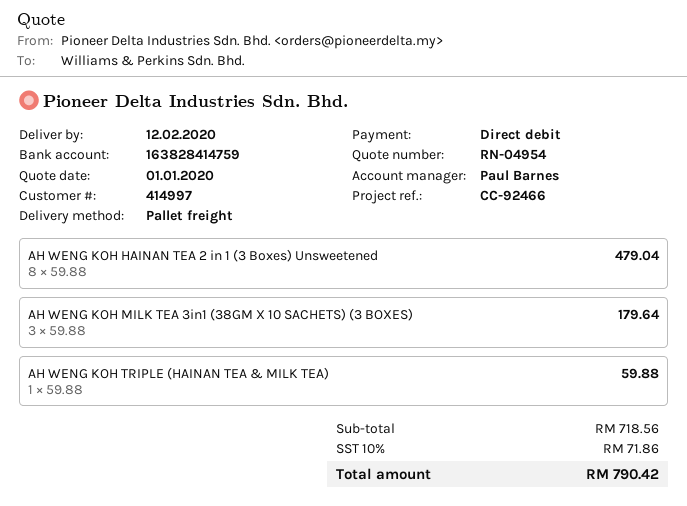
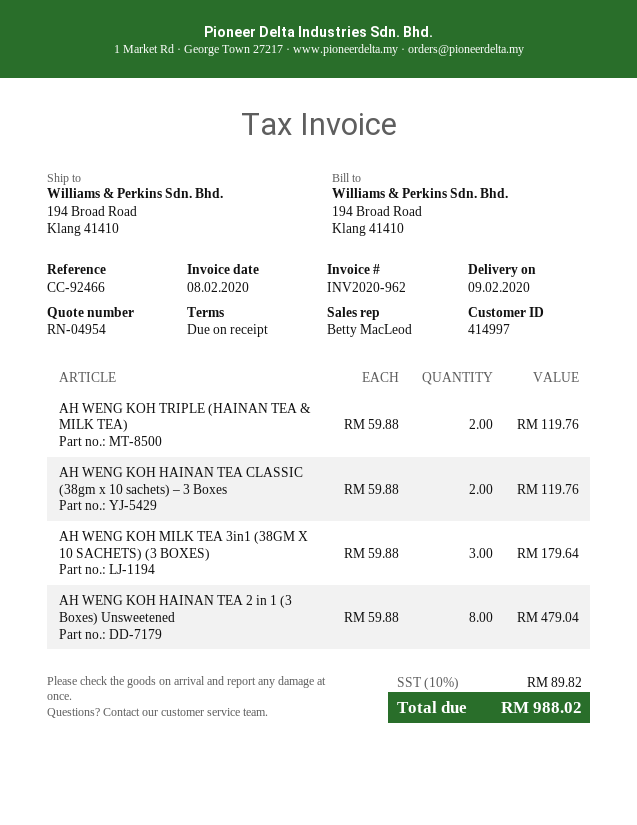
delivery date: 2020-02-12 -> 2020-02-09
sales rep: Paul Barnes -> Betty MacLeod
AH WENG KOH TRIPLE (HAINAN TEA & MILK TEA): 1 x 59.88 = 59.88 -> 2 x 59.88 = 119.76
AH WENG KOH HAINAN TEA CLASSIC (38gm x 10 sachets) – 3 Boxes: none -> 2 x 59.88 = 119.76
tax: 10% = 71.86 -> 10% = 89.82
total: 790.42 -> 988.02

